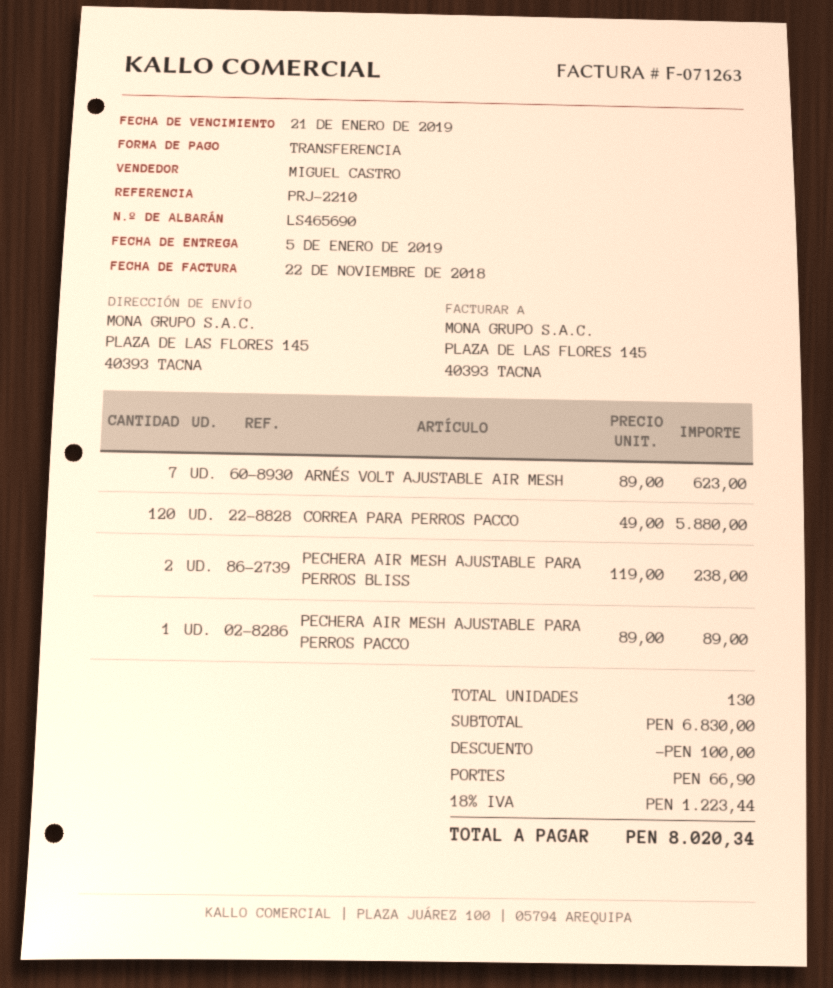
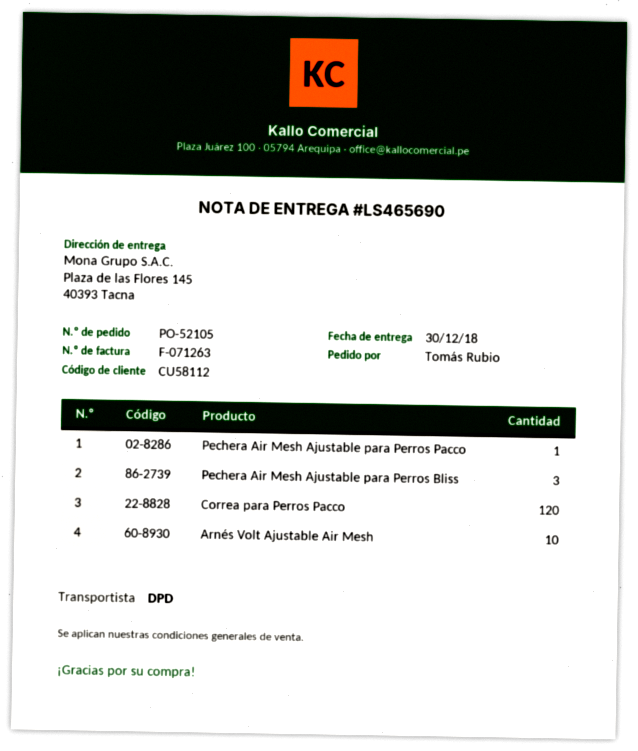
delivery date: 2019-01-05 -> 2018-12-30
ARNÉS VOLT AJUSTABLE AIR MESH: 7 -> 10
PECHERA AIR MESH AJUSTABLE PARA PERROS BLISS: 2 -> 3

